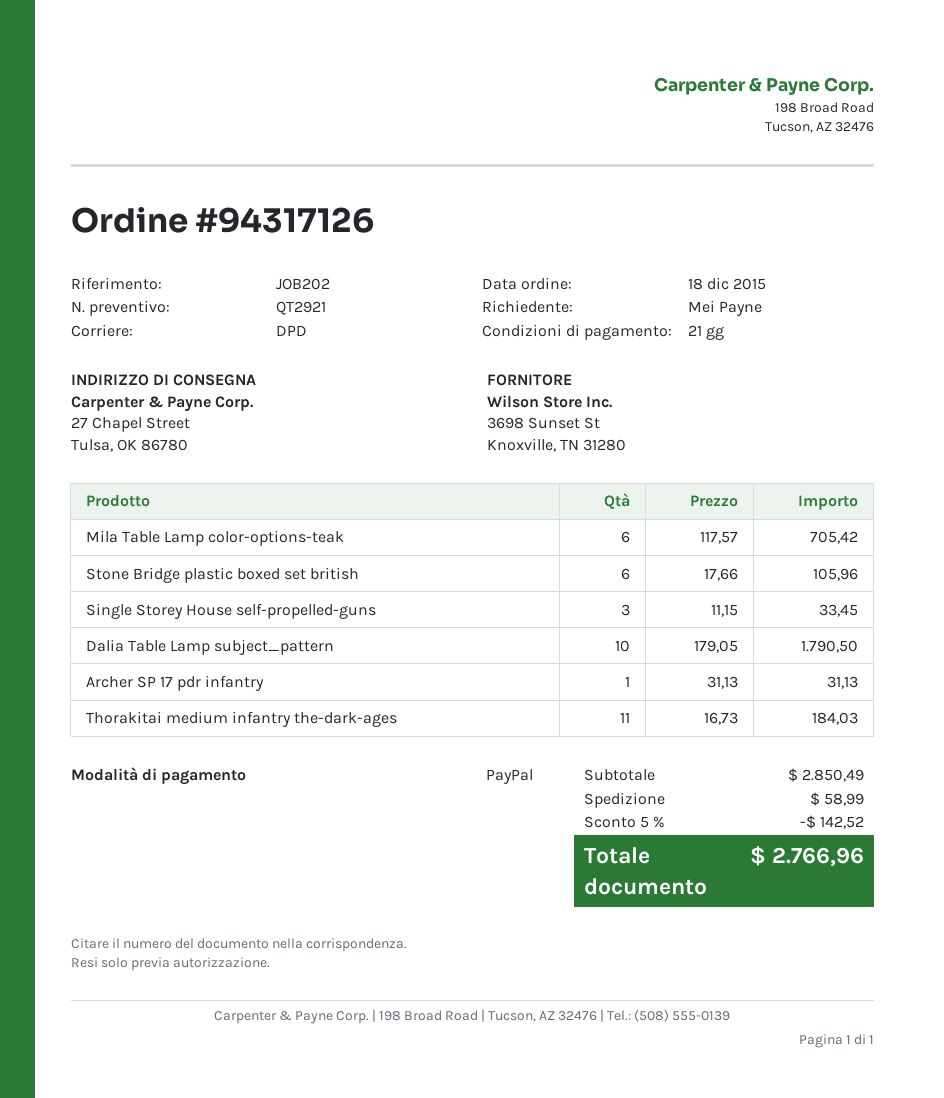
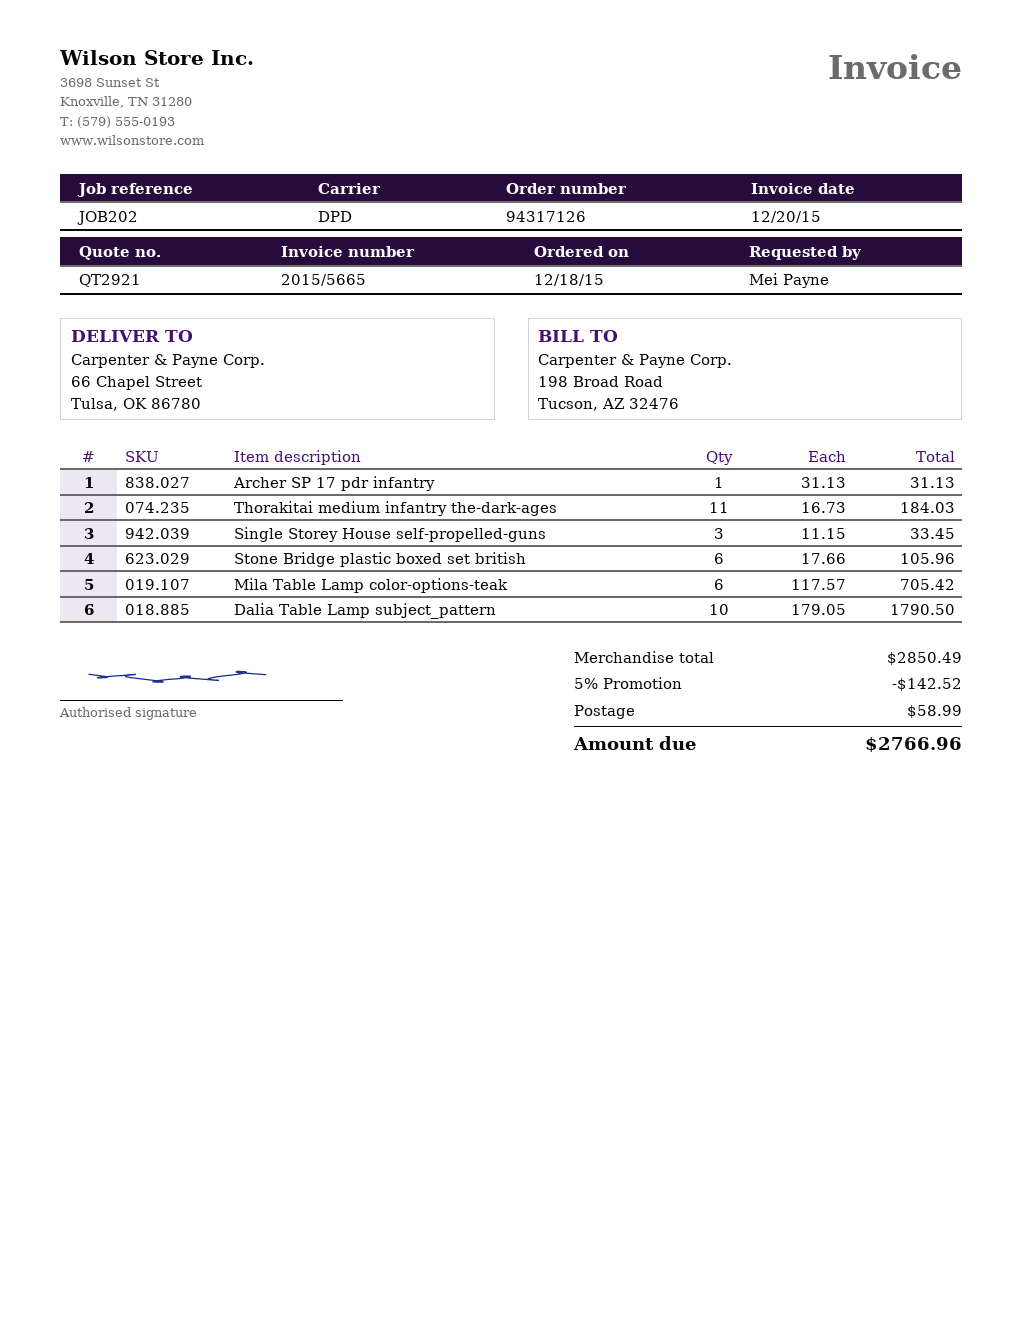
ship to: 27 Chapel Street, Tulsa, OK 86780 -> 66 Chapel Street, Tulsa, OK 86780

